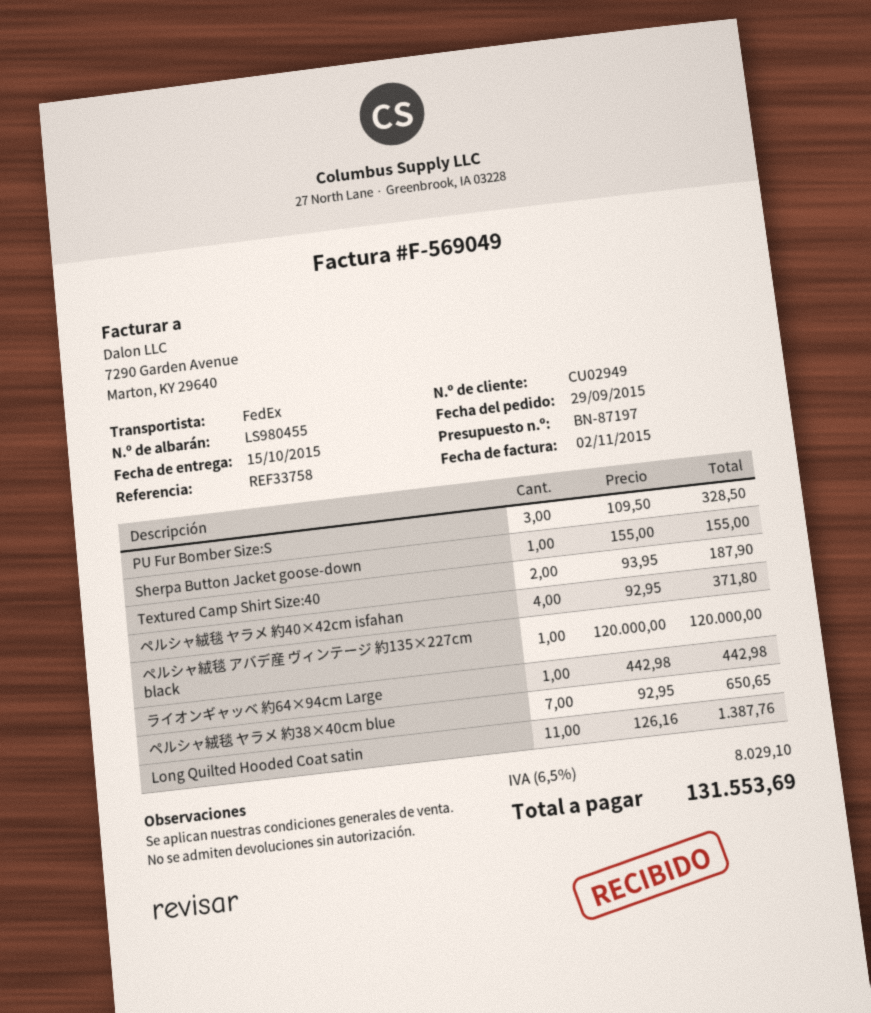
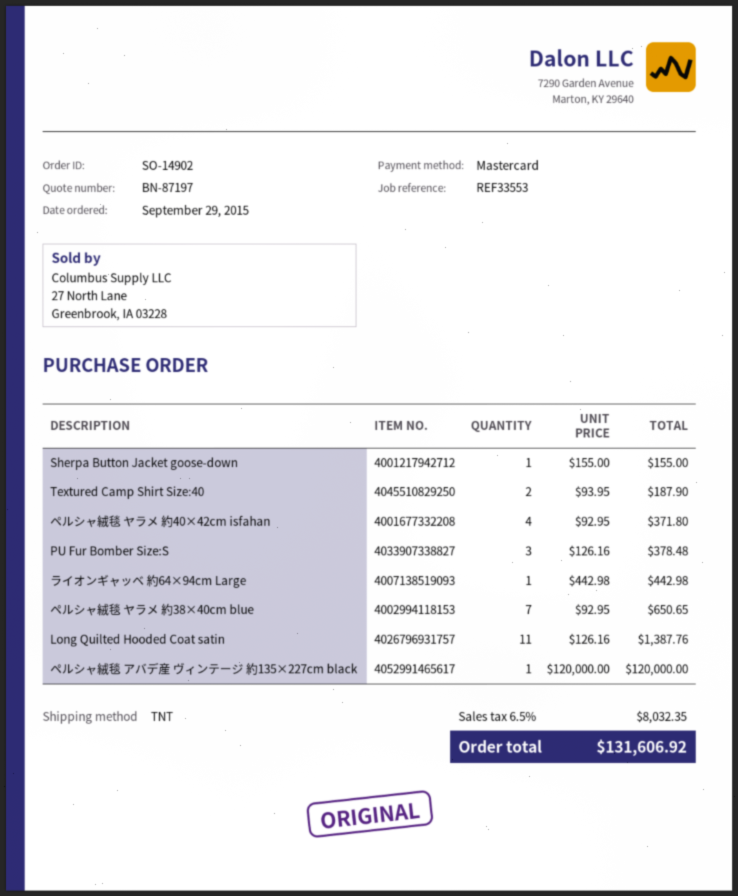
reference: REF33758 -> REF33553
shipping method: FedEx -> TNT
PU Fur Bomber Size:S: 3 x 109.50 = 328.50 -> 3 x 126.16 = 378.48
tax: 6.5% = 8029.10 -> 6.5% = 8032.35
total: 131553.69 -> 131606.92

